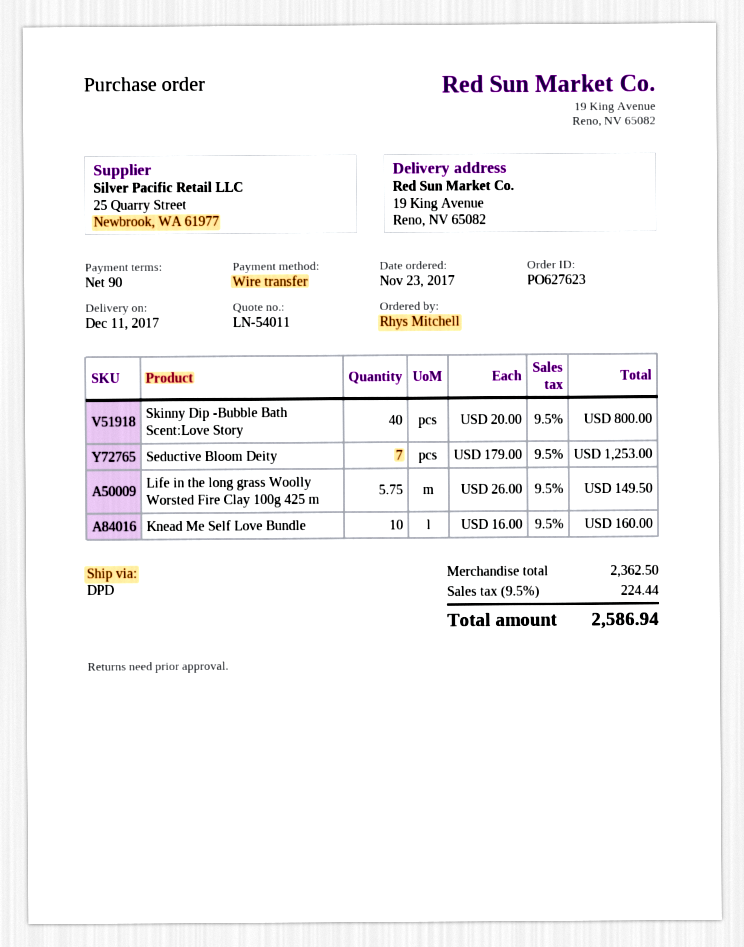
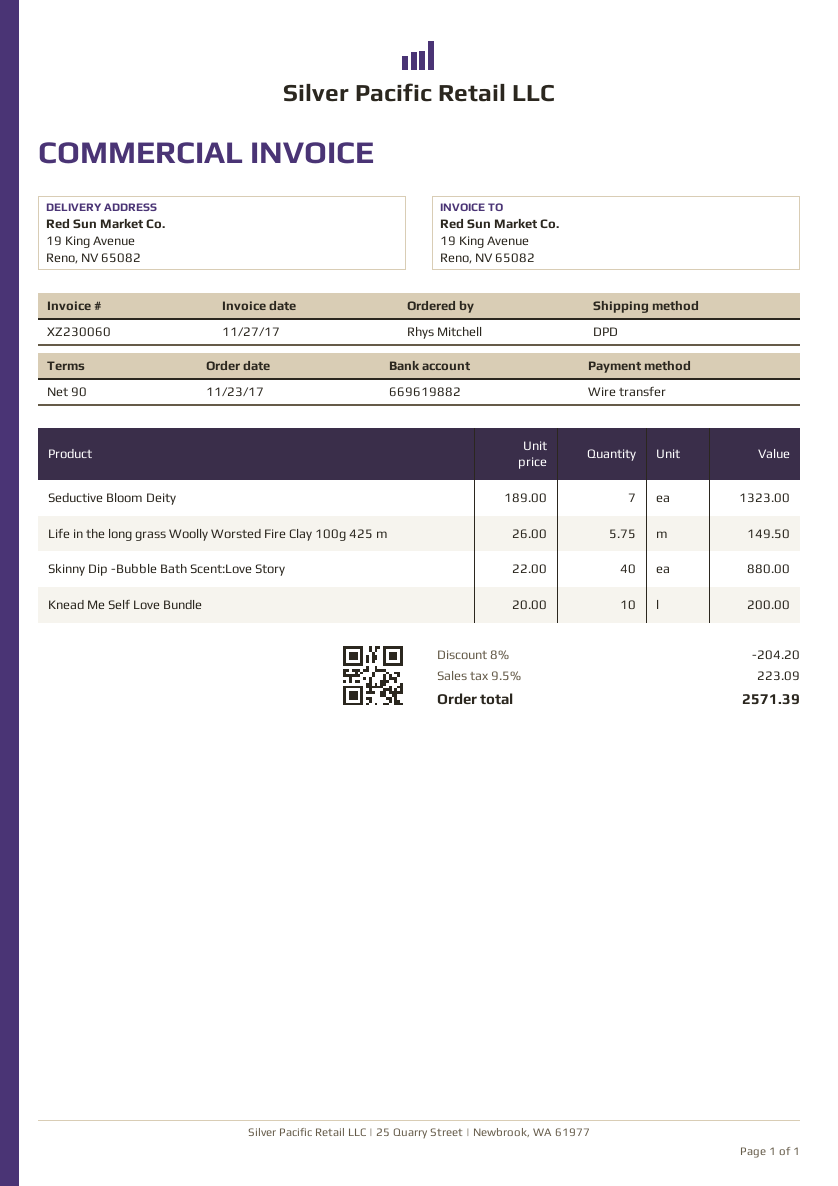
Skinny Dip -Bubble Bath Scent:Love Story: 40 x 20.00 = 800.00 -> 40 x 22.00 = 880.00
Seductive Bloom Deity: 7 x 179.00 = 1253.00 -> 7 x 189.00 = 1323.00
Knead Me Self Love Bundle: 10 x 16.00 = 160.00 -> 10 x 20.00 = 200.00
discount: none -> 8% = 204.20
tax: 9.5% = 224.44 -> 9.5% = 223.09
total: 2586.94 -> 2571.39

